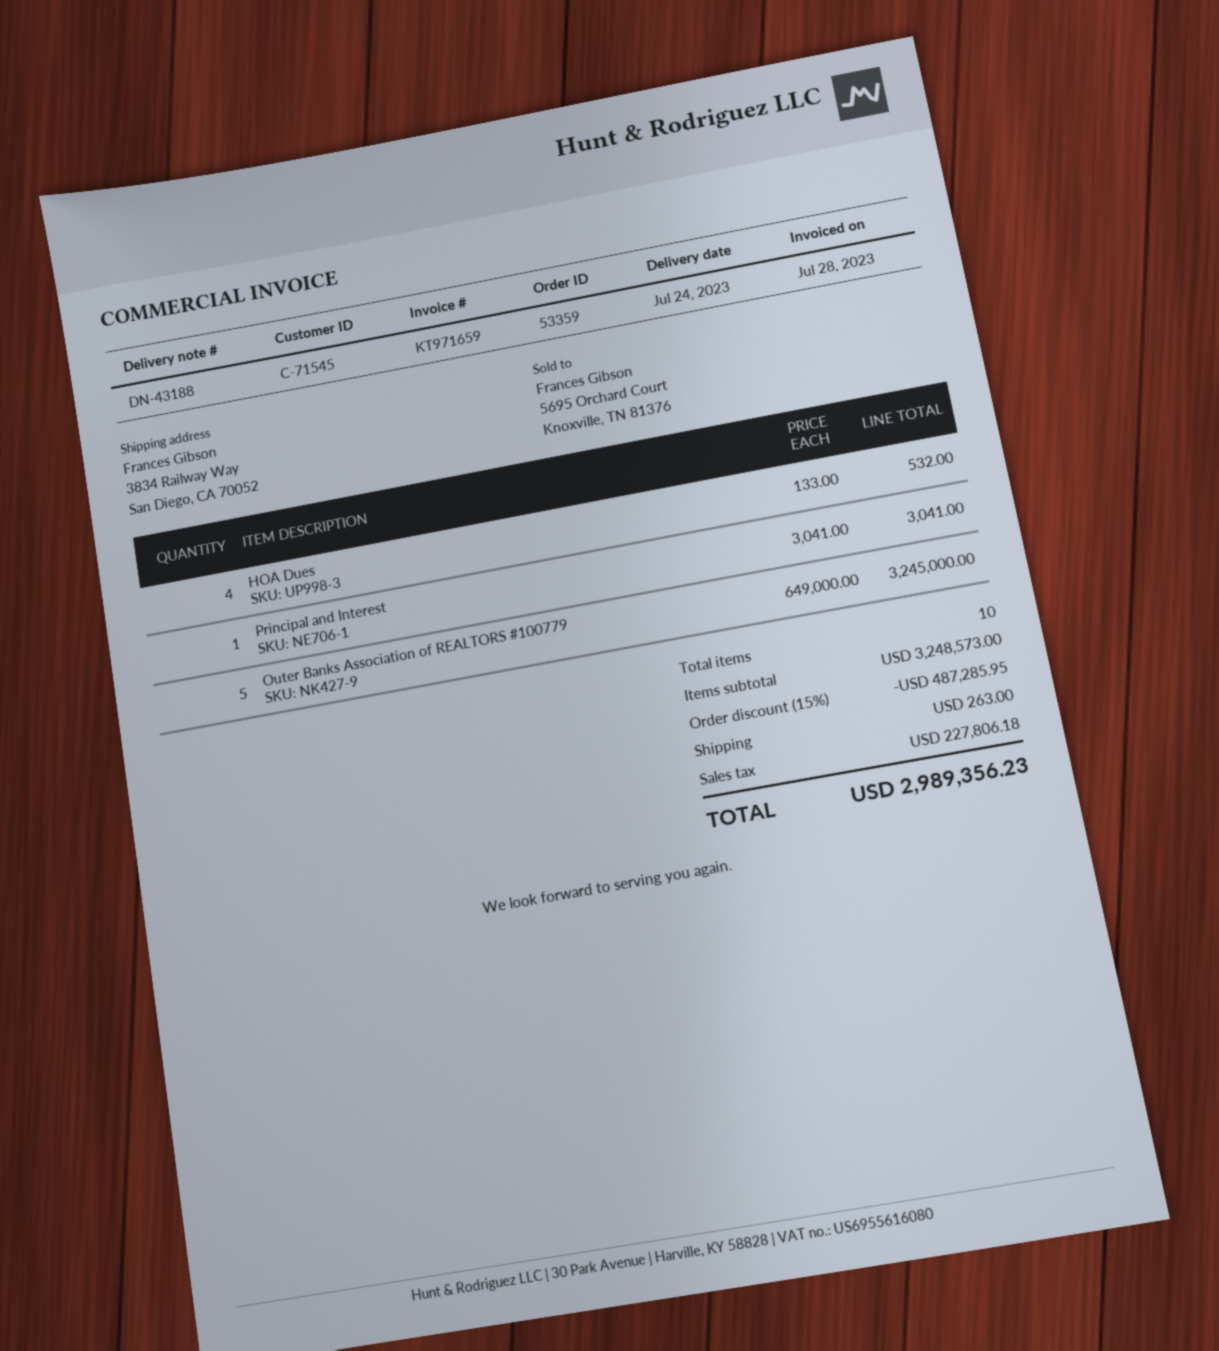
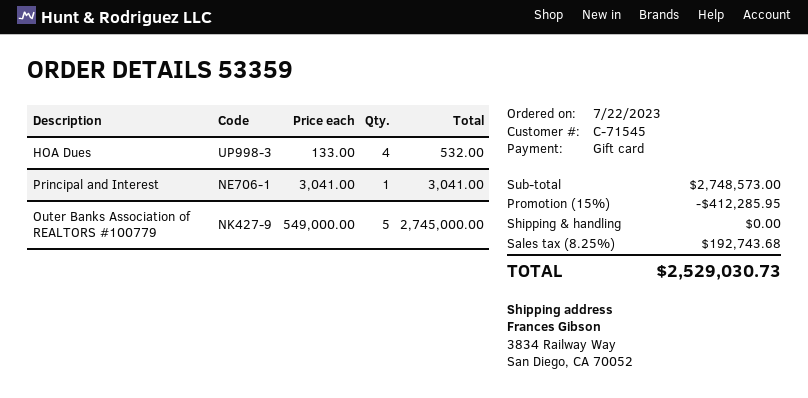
Outer Banks Association of REALTORS #100779: 5 x 649000.00 = 3245000.00 -> 5 x 549000.00 = 2745000.00
subtotal: 3248573.00 -> 2748573.00
discount: 15% = 487285.95 -> 15% = 412285.95
shipping: 263.00 -> 0.00
tax: 227806.18 -> 192743.68
total: 2989356.23 -> 2529030.73

